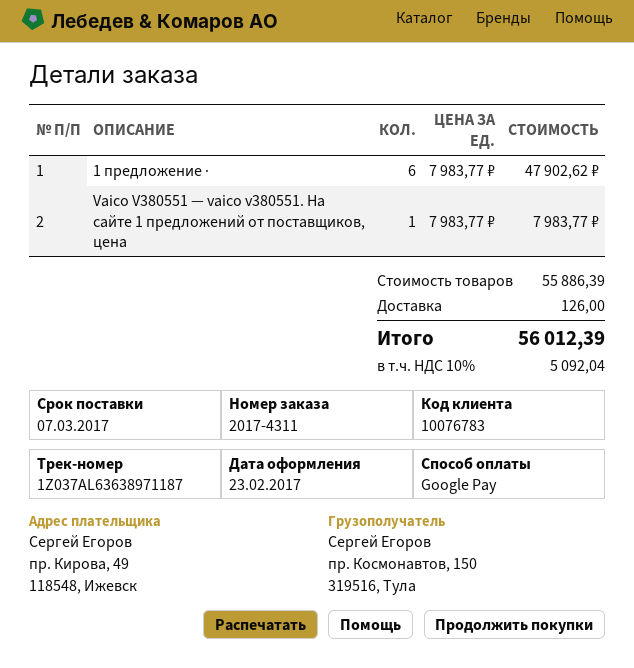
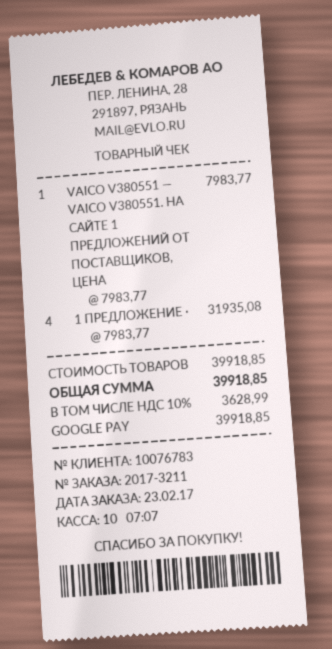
order number: 2017-4311 -> 2017-3211
1 предложение ·: 6 x 7983.77 = 47902.62 -> 4 x 7983.77 = 31935.08
subtotal: 55886.39 -> 39918.85
shipping: 126.00 -> none
tax: 10% = 5092.04 -> 10% = 3628.99
total: 56012.39 -> 39918.85

